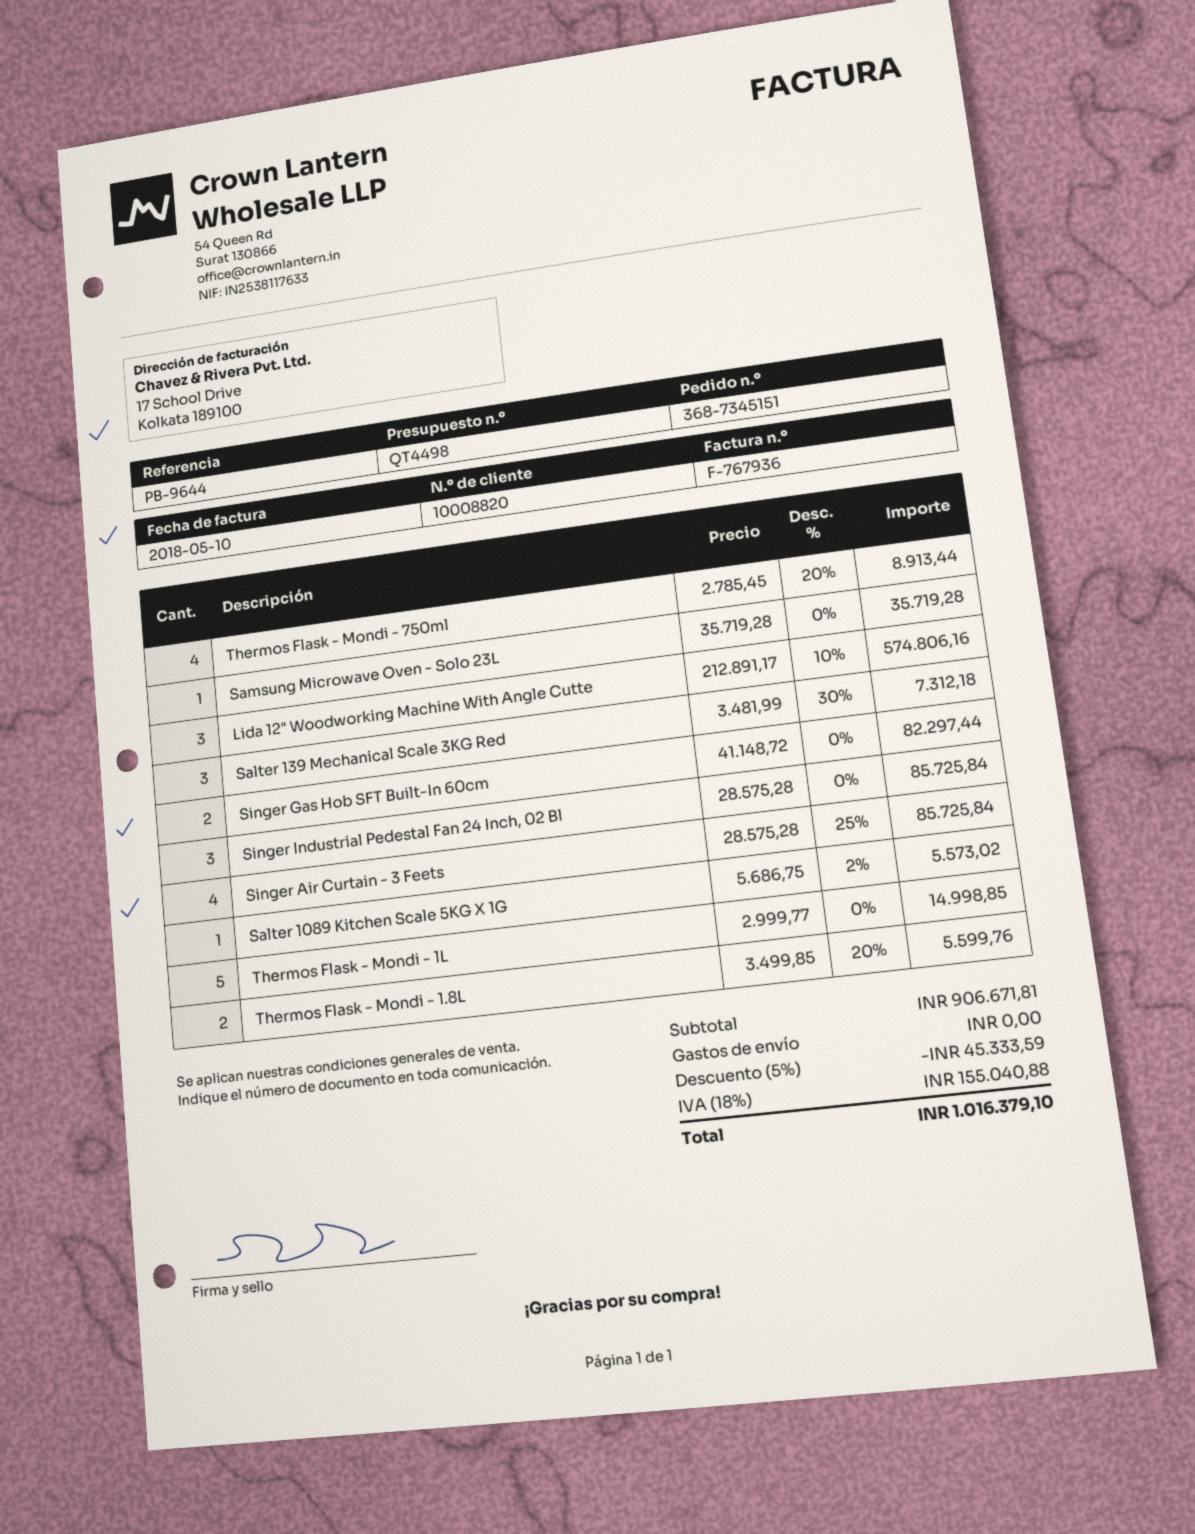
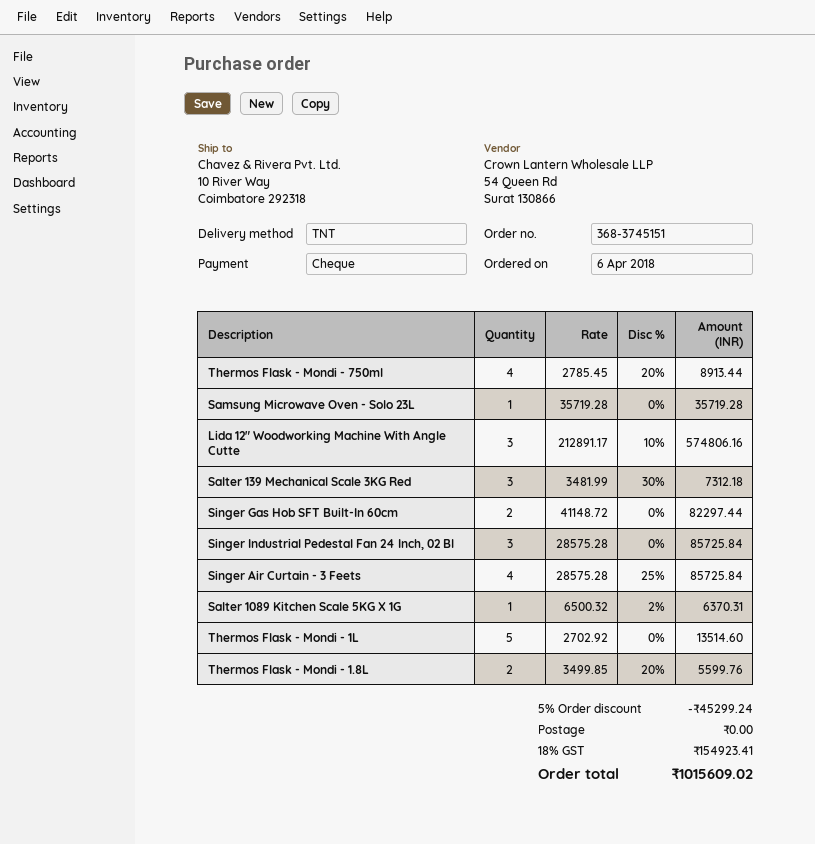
order number: 368-7345151 -> 368-3745151
Salter 1089 Kitchen Scale 5KG X 1G: 1 x 5686.75 - 2% = 5573.02 -> 1 x 6500.32 - 2% = 6370.31
Thermos Flask - Mondi - 1L: 5 x 2999.77 = 14998.85 -> 5 x 2702.92 = 13514.60
discount: 5% = 45333.59 -> 5% = 45299.24
tax: 18% = 155040.88 -> 18% = 154923.41
total: 1016379.10 -> 1015609.02

